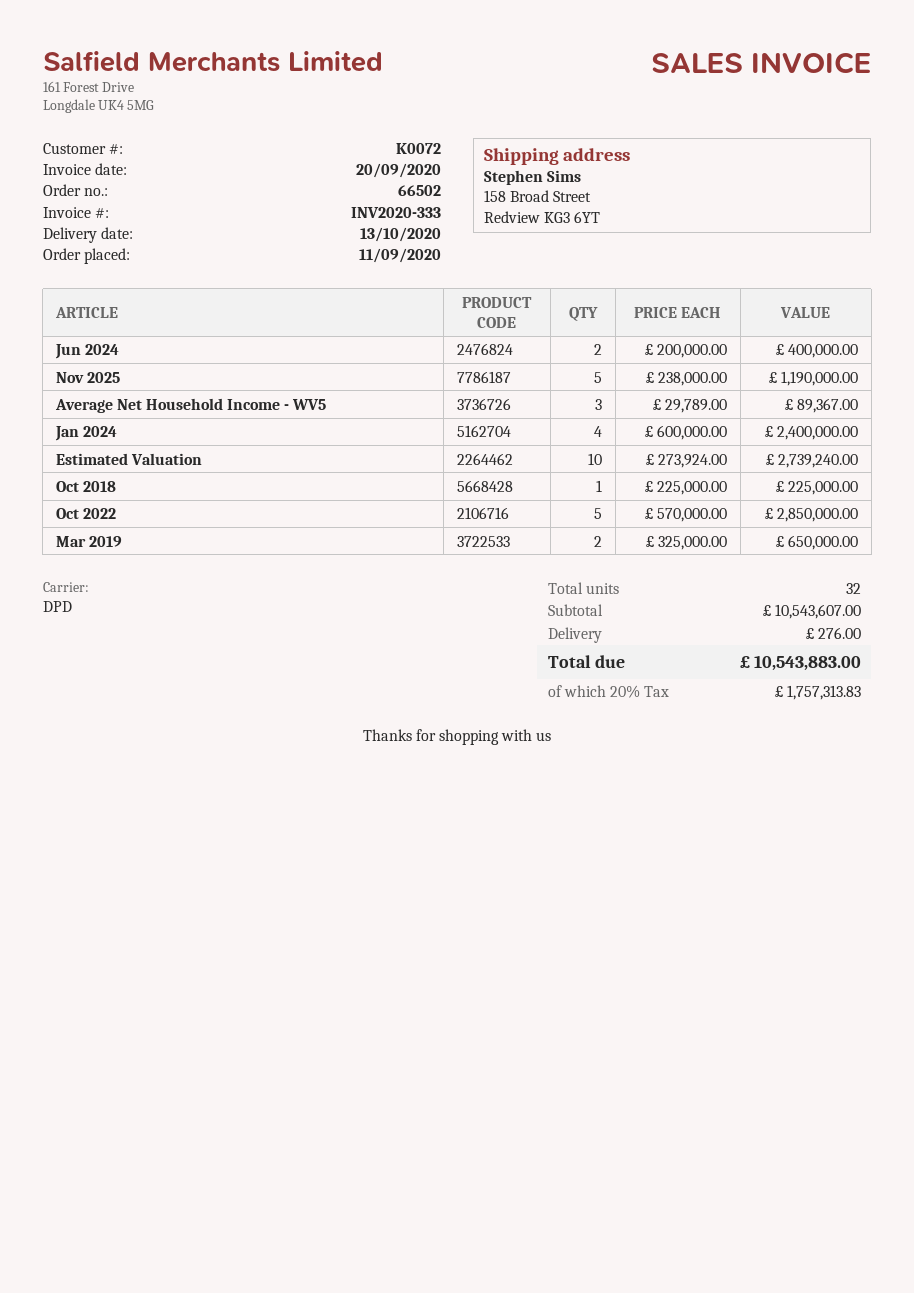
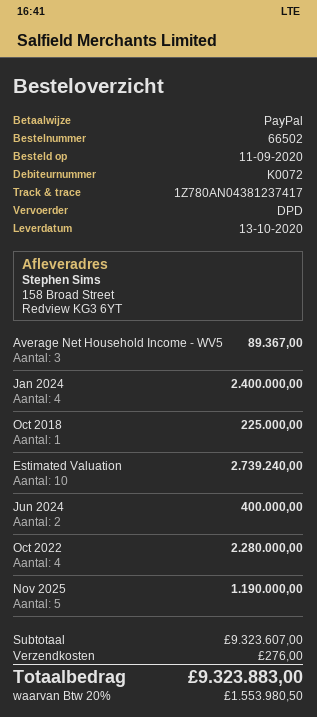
Oct 2022: 5 for 2850000.00 -> 4 for 2280000.00
Mar 2019: 2 for 650000.00 -> none
subtotal: 10543607.00 -> 9323607.00
tax: 20% = 1757313.83 -> 20% = 1553980.50
total: 10543883.00 -> 9323883.00

